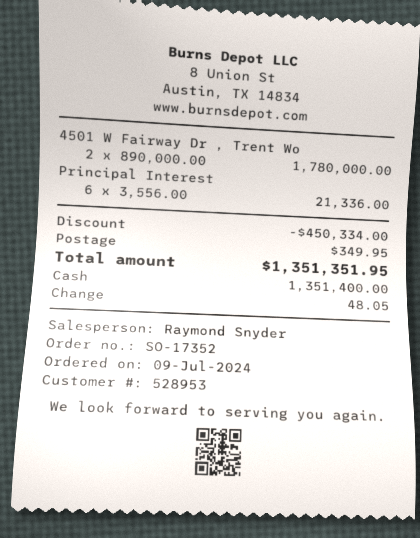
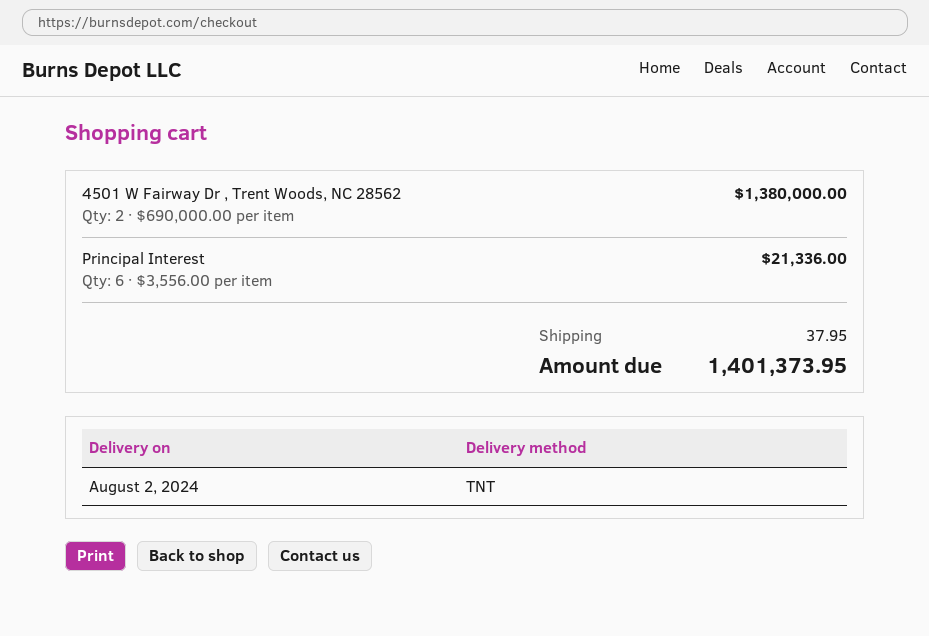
4501 W Fairway Dr , Trent Wo: 2 x 890000.00 = 1780000.00 -> 2 x 690000.00 = 1380000.00
discount: 450334.00 -> none
shipping: 349.95 -> 37.95
total: 1351351.95 -> 1401373.95

